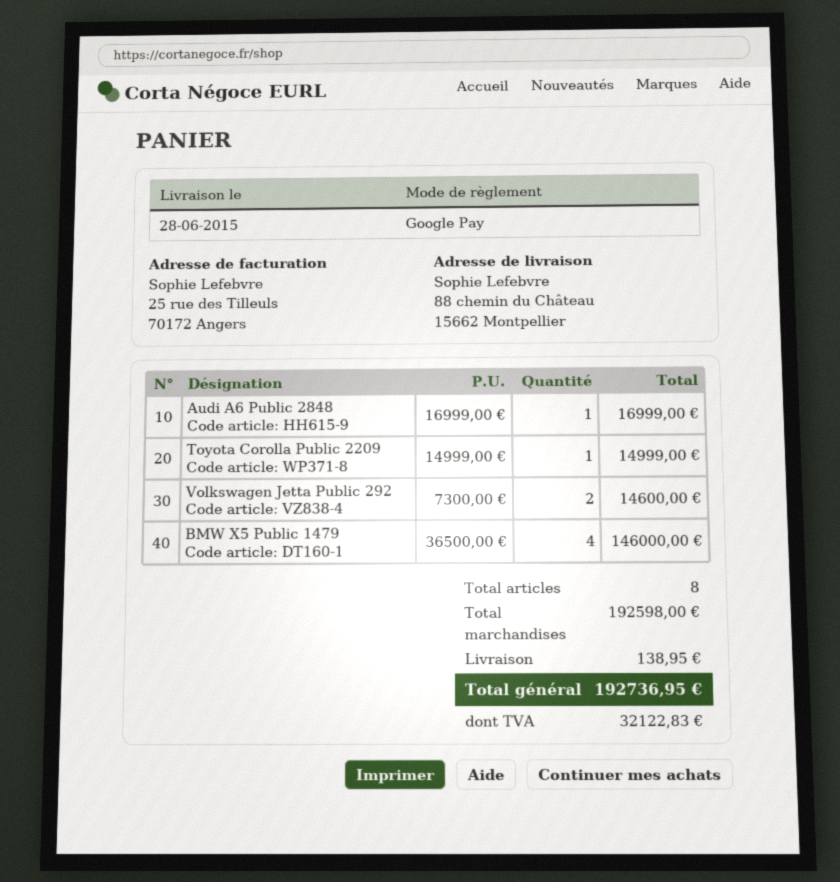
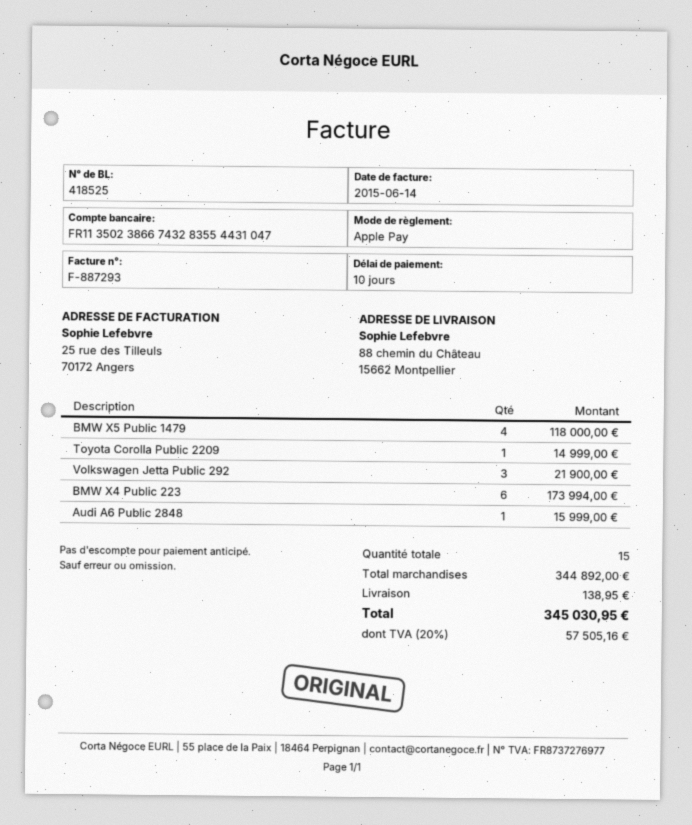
payment method: Google Pay -> Apple Pay
Audi A6 Public 2848: 1 for 16999.00 -> 1 for 15999.00
Volkswagen Jetta Public 292: 2 for 14600.00 -> 3 for 21900.00
BMW X5 Public 1479: 4 for 146000.00 -> 4 for 118000.00
BMW X4 Public 223: none -> 6 for 173994.00
total quantity: 8 -> 15
subtotal: 192598.00 -> 344892.00
tax: 32122.83 -> 57505.16
total: 192736.95 -> 345030.95

